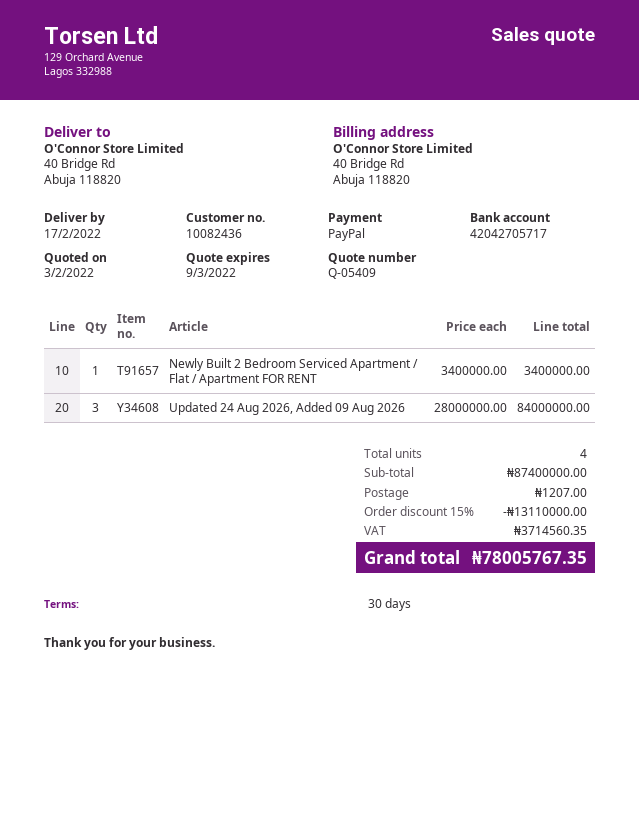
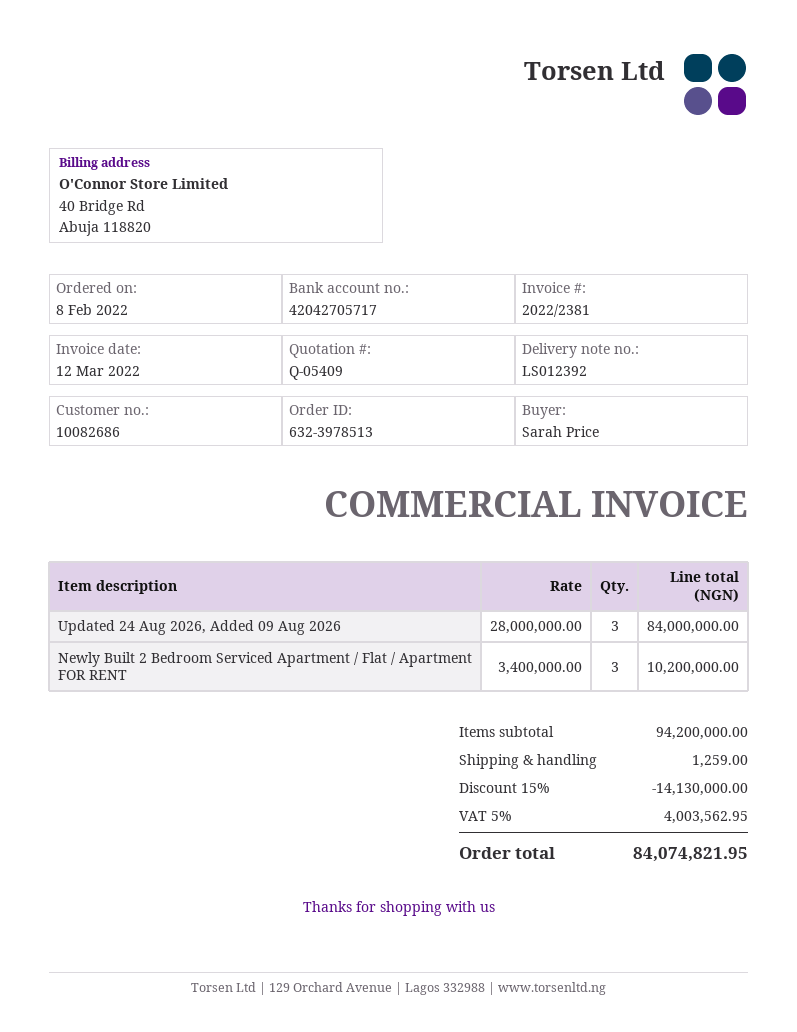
customer number: 10082436 -> 10082686
Newly Built 2 Bedroom Serviced Apartment / Flat / Apartment FOR RENT: 1 x 3400000.00 = 3400000.00 -> 3 x 3400000.00 = 10200000.00
subtotal: 87400000.00 -> 94200000.00
discount: 15% = 13110000.00 -> 15% = 14130000.00
shipping: 1207.00 -> 1259.00
tax: 3714560.35 -> 4003562.95
total: 78005767.35 -> 84074821.95

